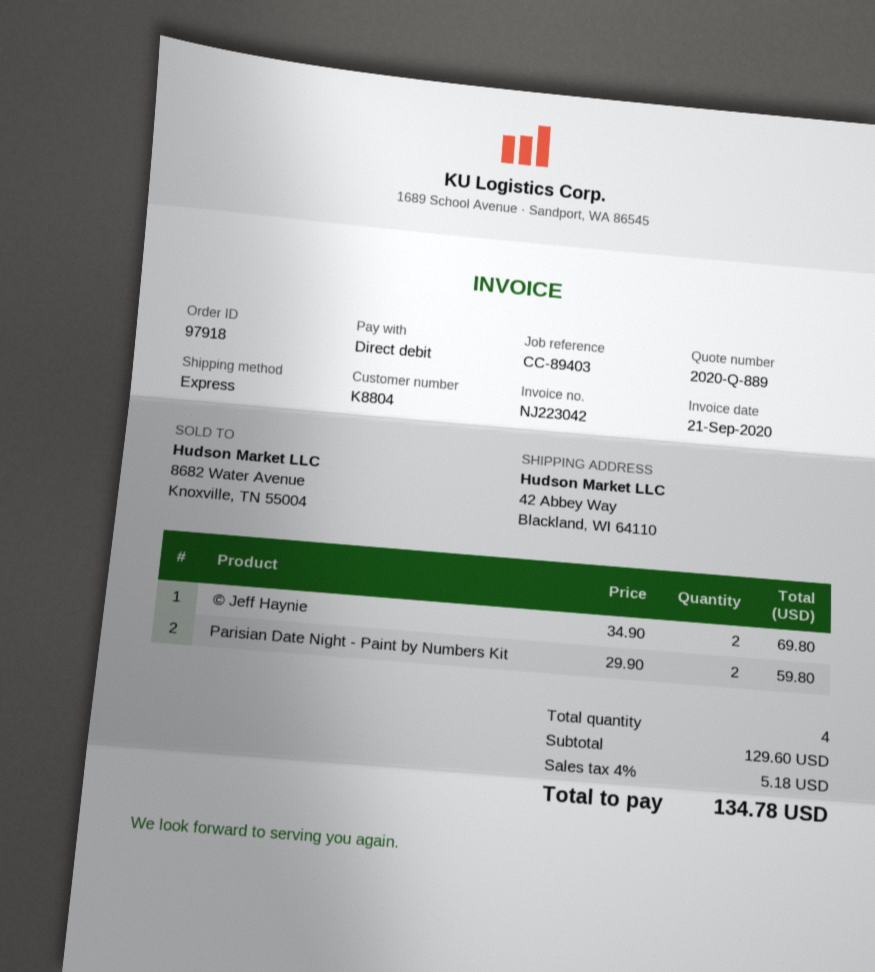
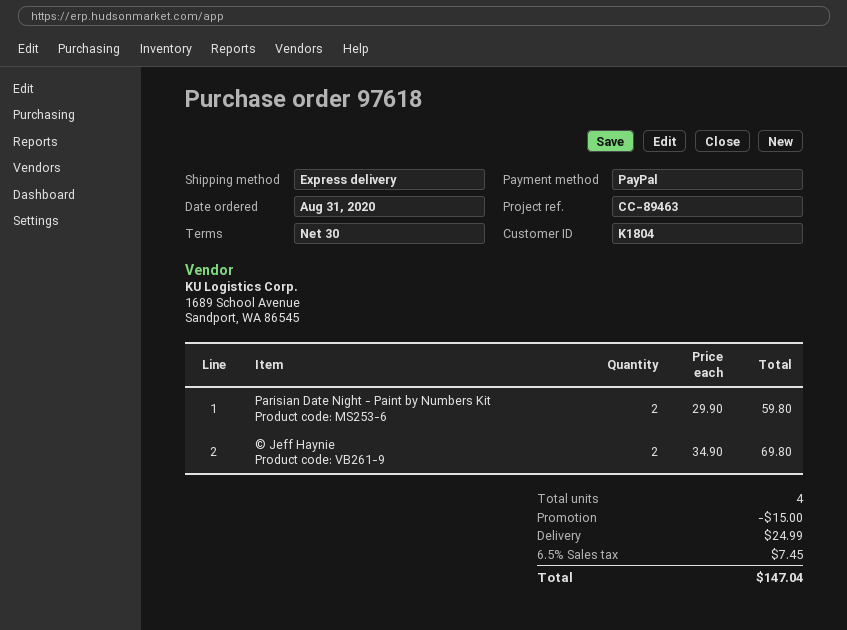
order number: 97918 -> 97618
customer number: K8804 -> K1804
reference: CC-89403 -> CC-89463
payment method: direct debit -> PayPal
discount: none -> 15.00
shipping: none -> 24.99
tax: 4% = 5.18 -> 6.5% = 7.45
total: 134.78 -> 147.04

